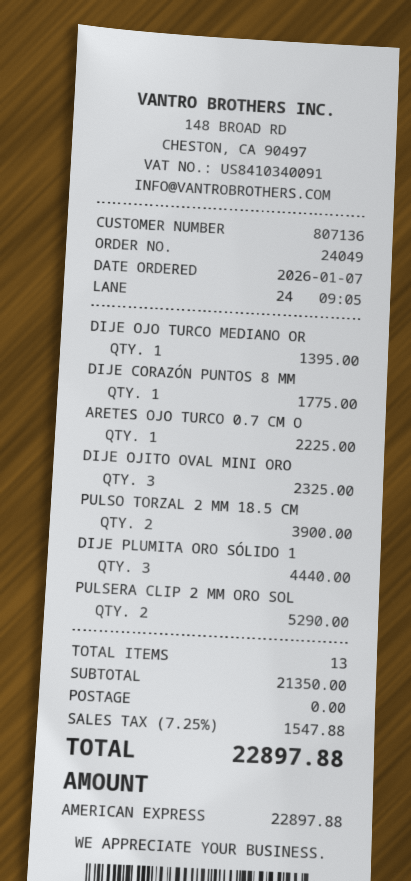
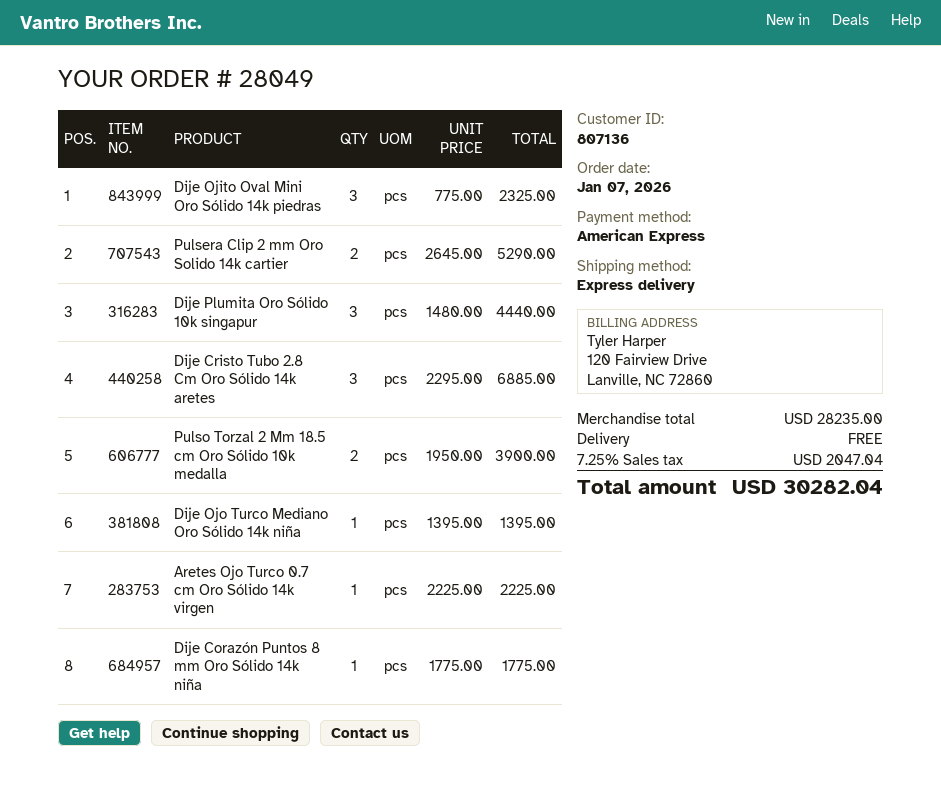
order number: 24049 -> 28049
Dije Cristo Tubo 2.8 Cm Oro Sólido 14k aretes: none -> 3 for 6885.00
subtotal: 21350.00 -> 28235.00
tax: 7.25% = 1547.88 -> 7.25% = 2047.04
total: 22897.88 -> 30282.04

